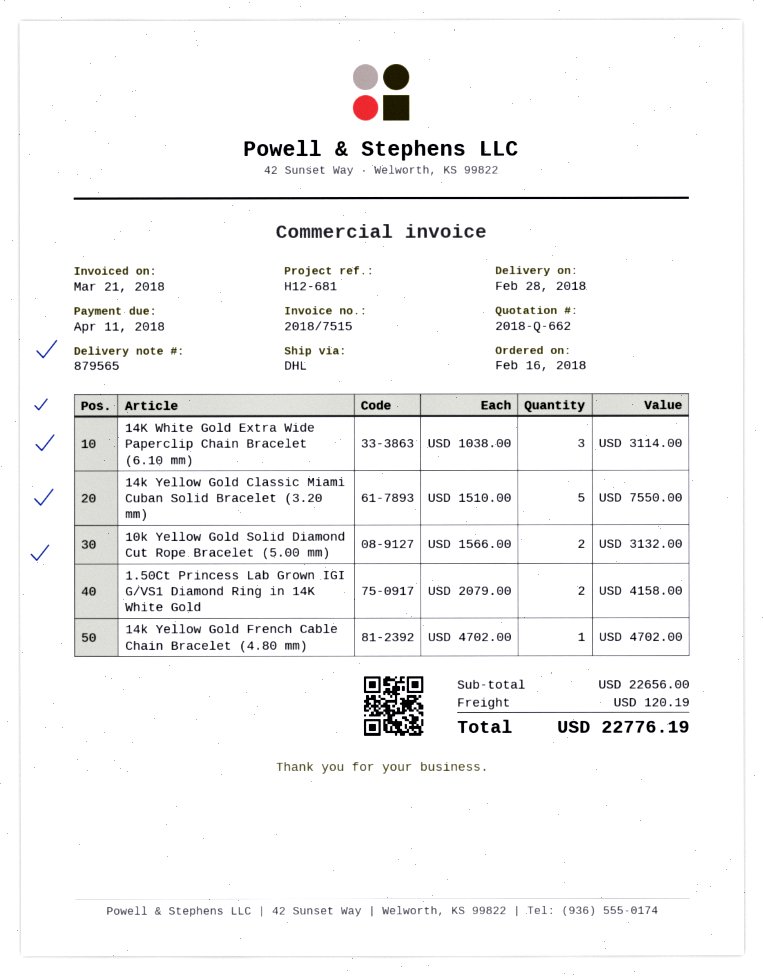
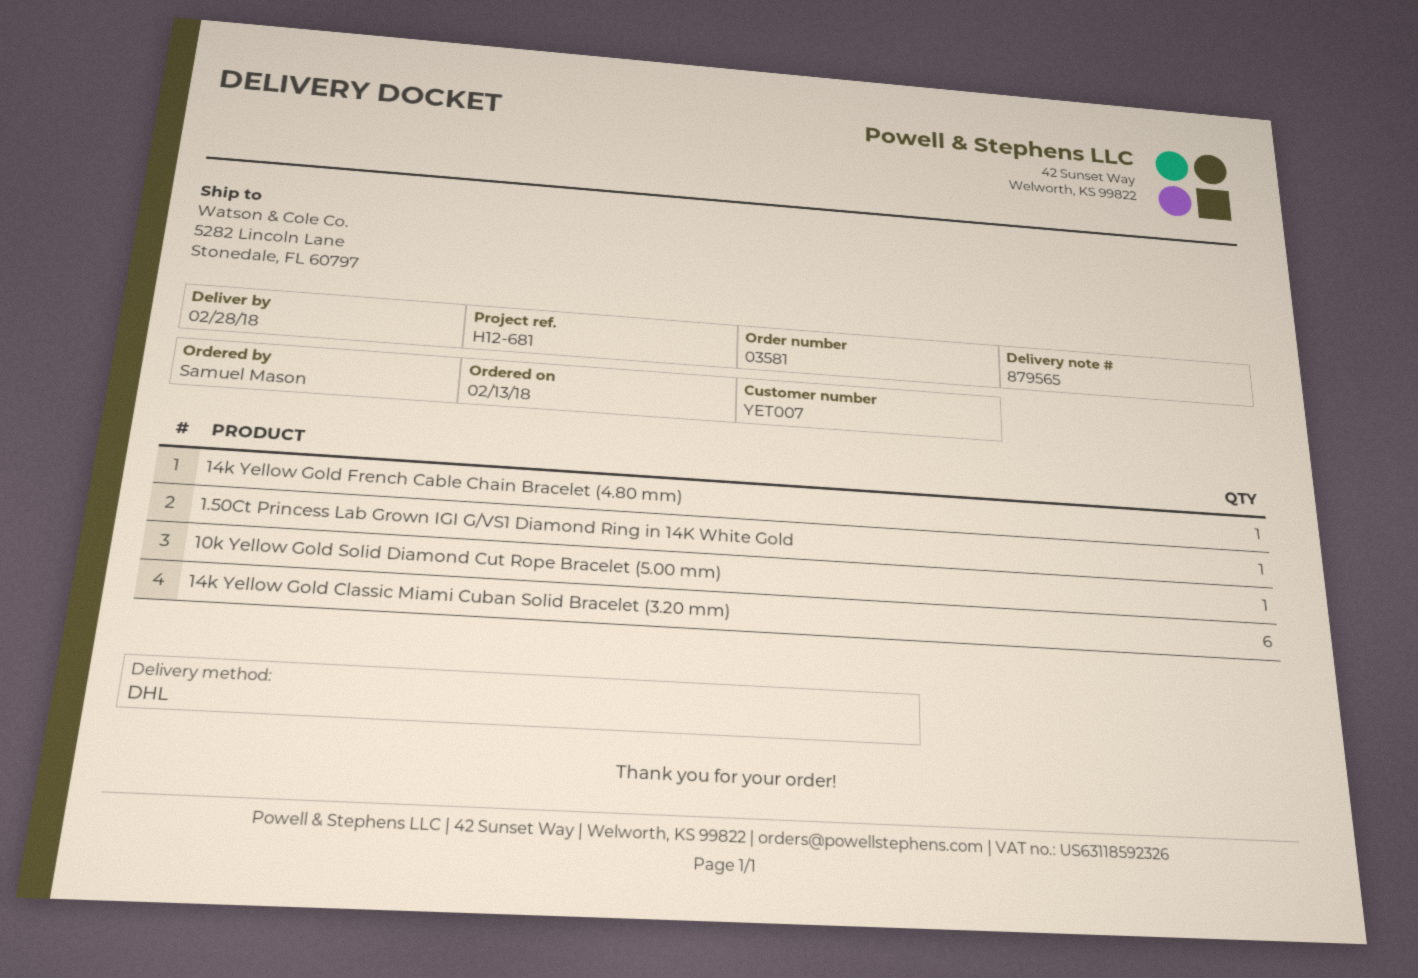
order date: 2018-02-16 -> 2018-02-13
14K White Gold Extra Wide Paperclip Chain Bracelet (6.10 mm): 3 -> none
14k Yellow Gold Classic Miami Cuban Solid Bracelet (3.20 mm): 5 -> 6
10k Yellow Gold Solid Diamond Cut Rope Bracelet (5.00 mm): 2 -> 1
1.50Ct Princess Lab Grown IGI G/VS1 Diamond Ring in 14K White Gold: 2 -> 1

